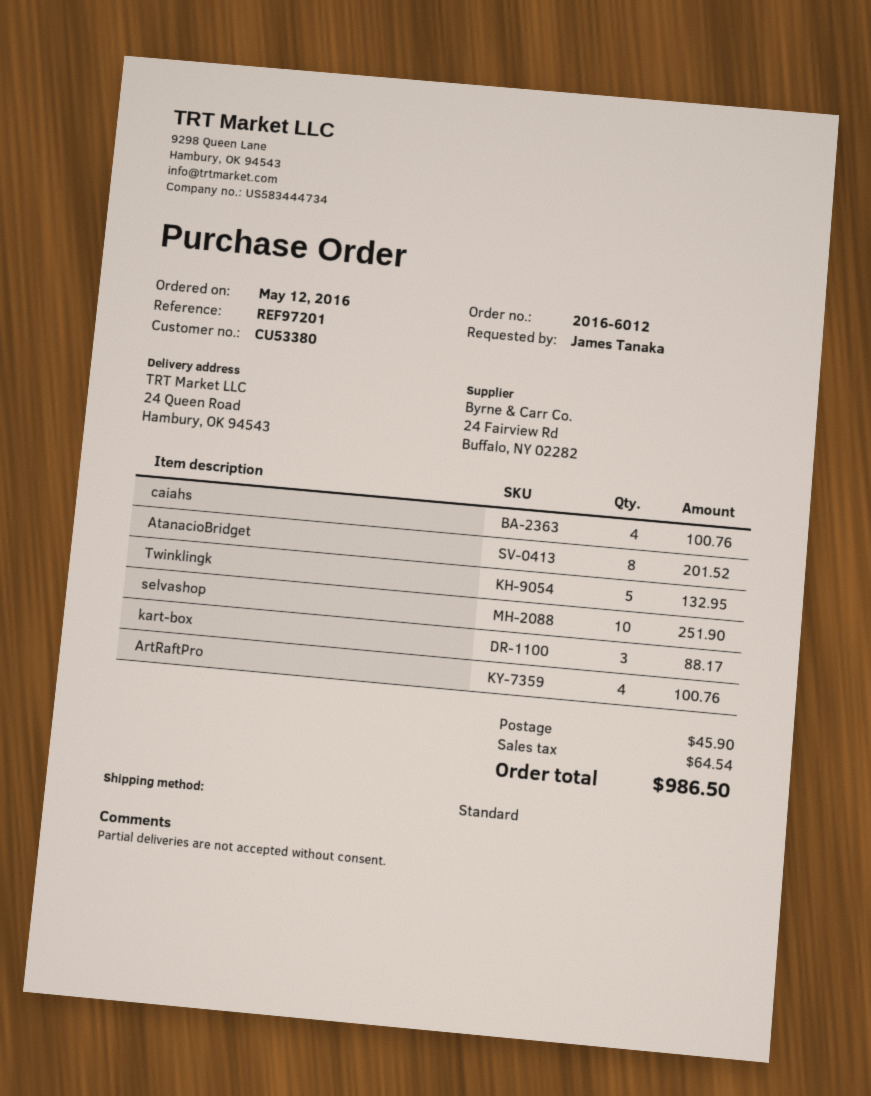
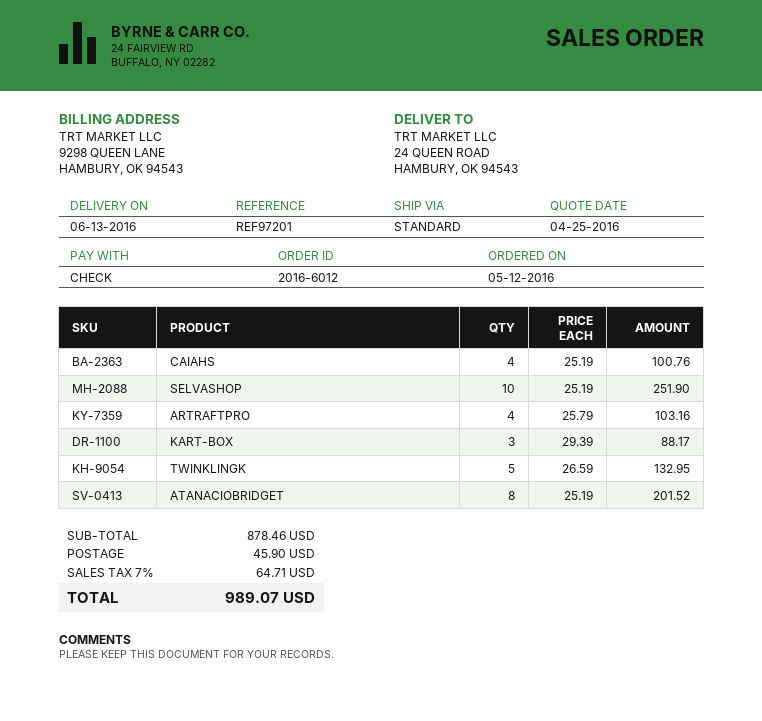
ArtRaftPro: 4 for 100.76 -> 4 for 103.16
tax: 64.54 -> 64.71
total: 986.50 -> 989.07

